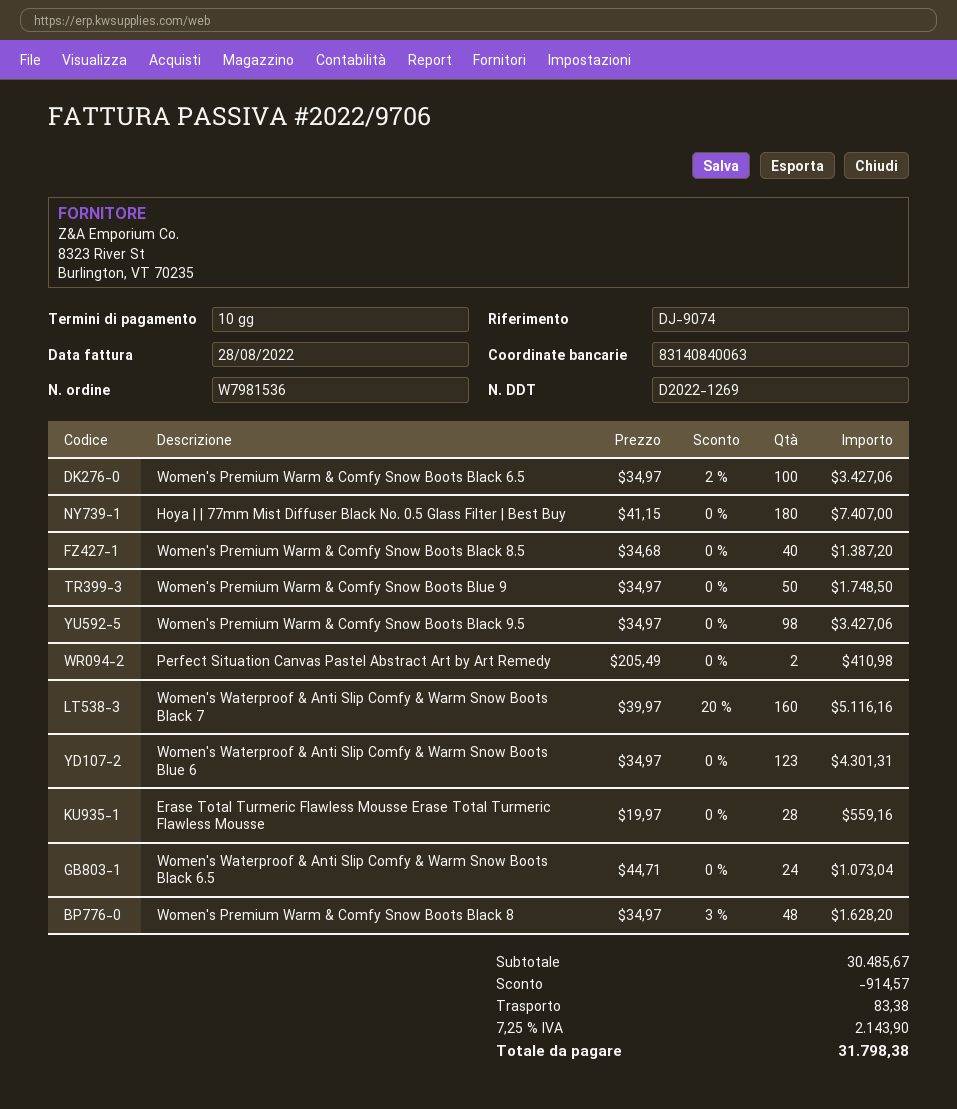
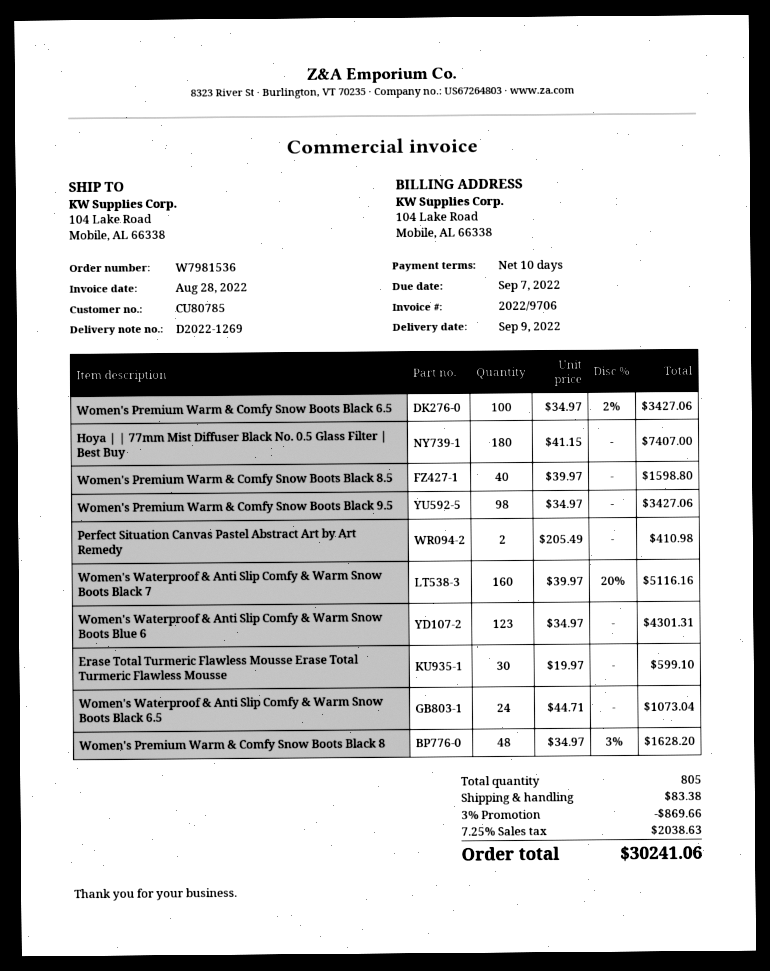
Women's Premium Warm & Comfy Snow Boots Black 8.5: 40 x 34.68 = 1387.20 -> 40 x 39.97 = 1598.80
Women's Premium Warm & Comfy Snow Boots Blue 9: 50 x 34.97 = 1748.50 -> none
Erase Total Turmeric Flawless Mousse Erase Total Turmeric Flawless Mousse: 28 x 19.97 = 559.16 -> 30 x 19.97 = 599.10
discount: 914.57 -> 869.66
tax: 7.25% = 2143.90 -> 7.25% = 2038.63
total: 31798.38 -> 30241.06

